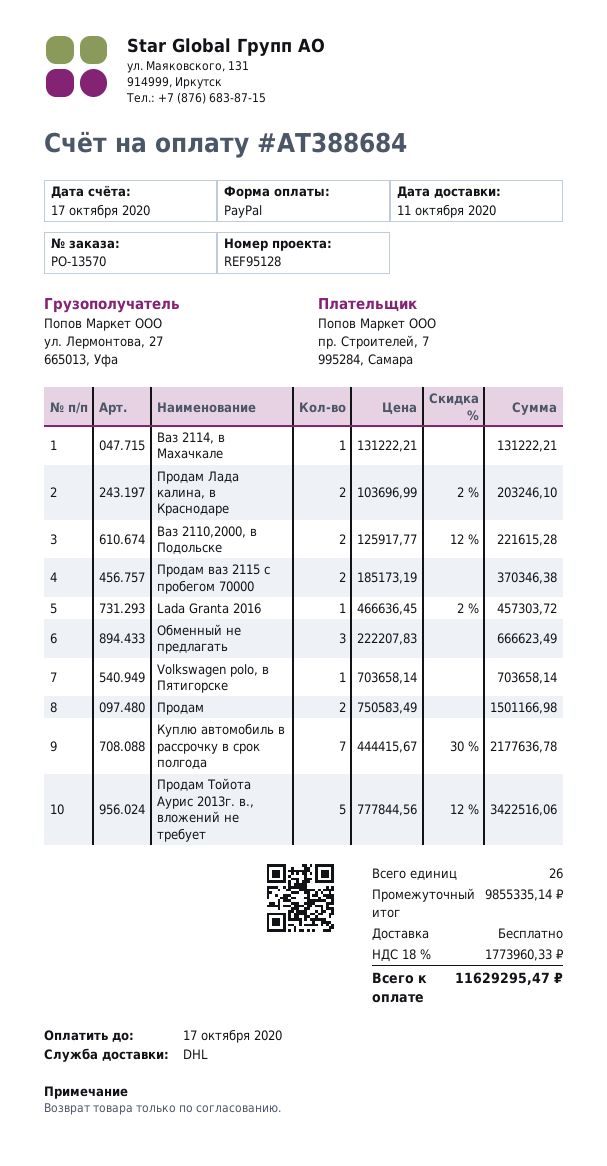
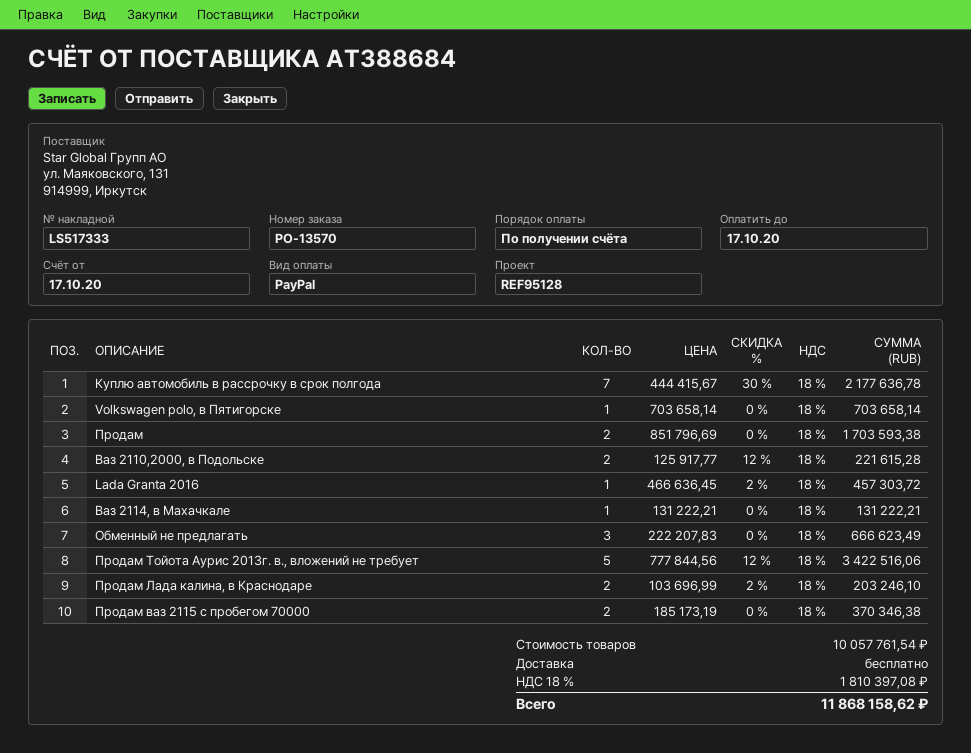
Продам: 2 x 750583.49 = 1501166.98 -> 2 x 851796.69 = 1703593.38
subtotal: 9855335.14 -> 10057761.54
tax: 18% = 1773960.33 -> 18% = 1810397.08
total: 11629295.47 -> 11868158.62

